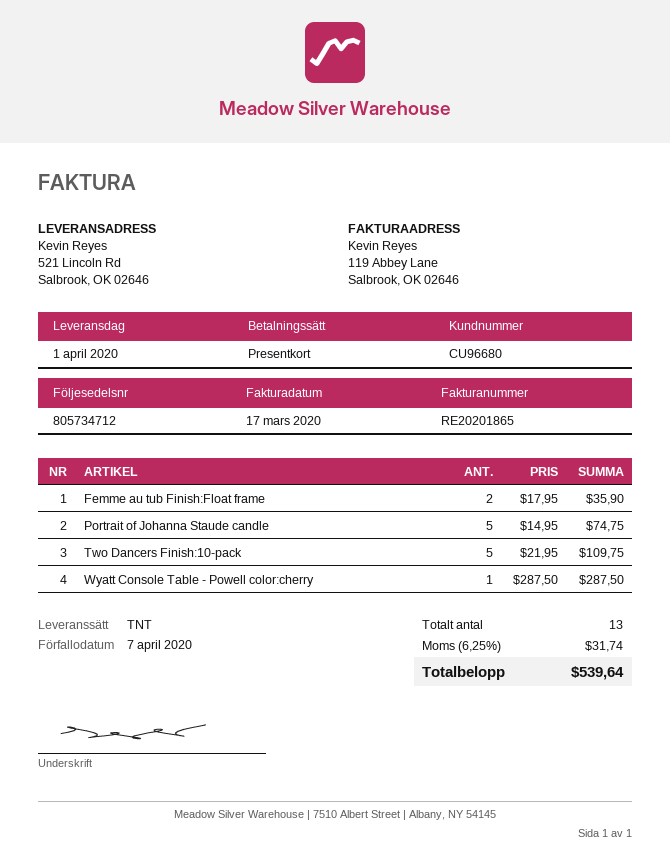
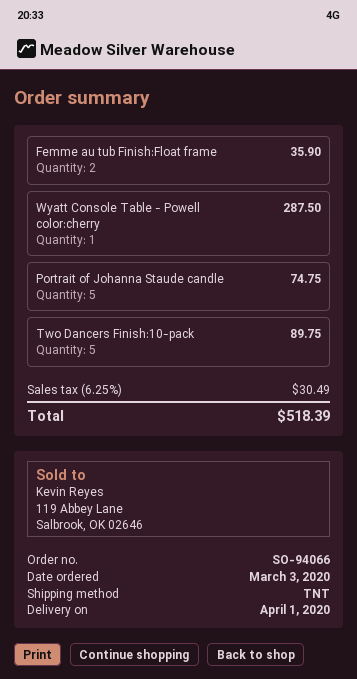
Two Dancers Finish:10-pack: 5 for 109.75 -> 5 for 89.75
tax: 6.25% = 31.74 -> 6.25% = 30.49
total: 539.64 -> 518.39

